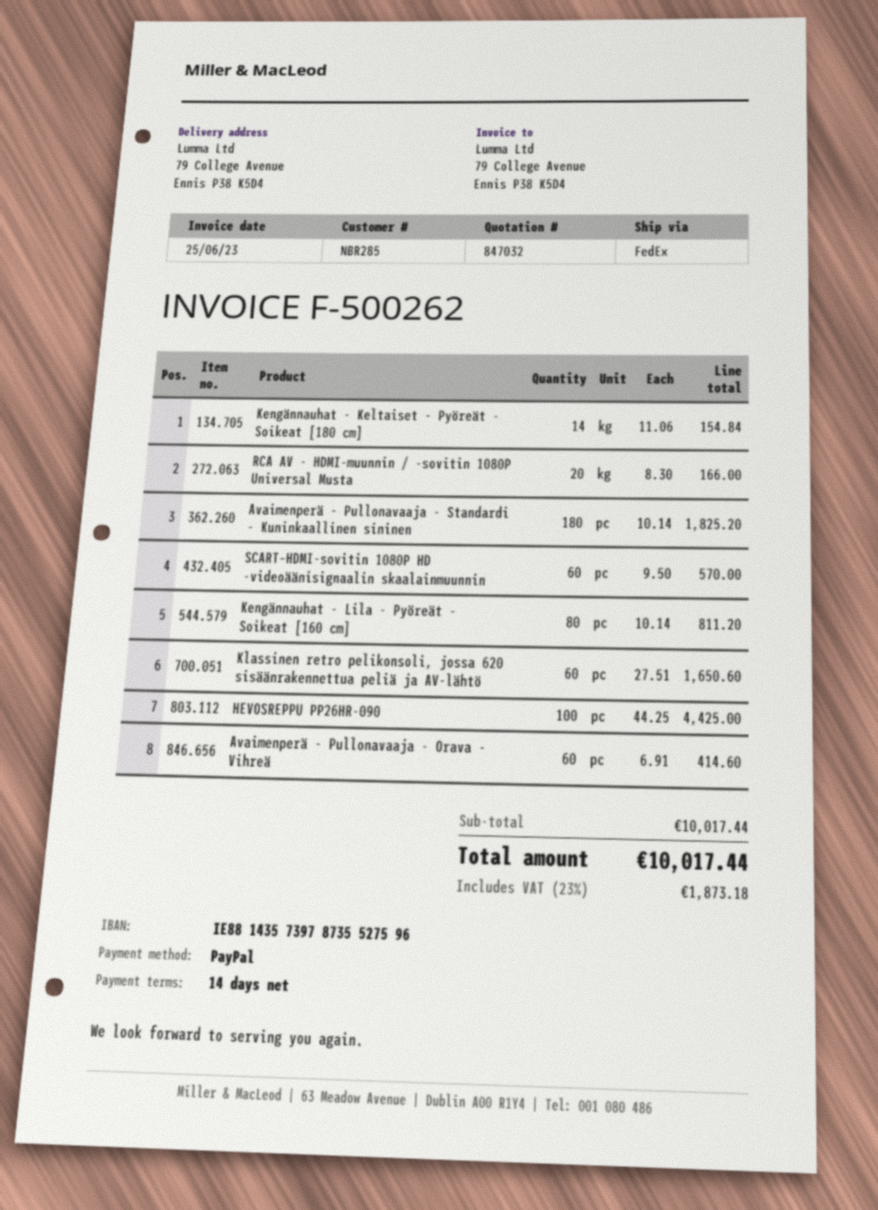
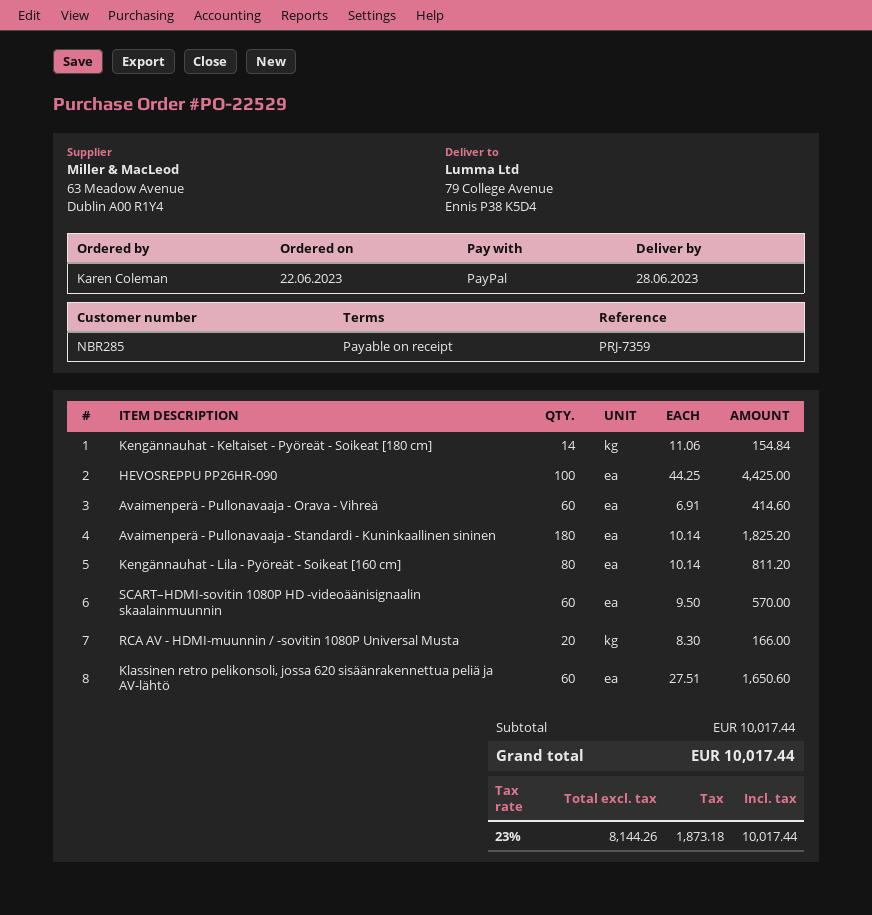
payment terms: 14 days -> on receipt

